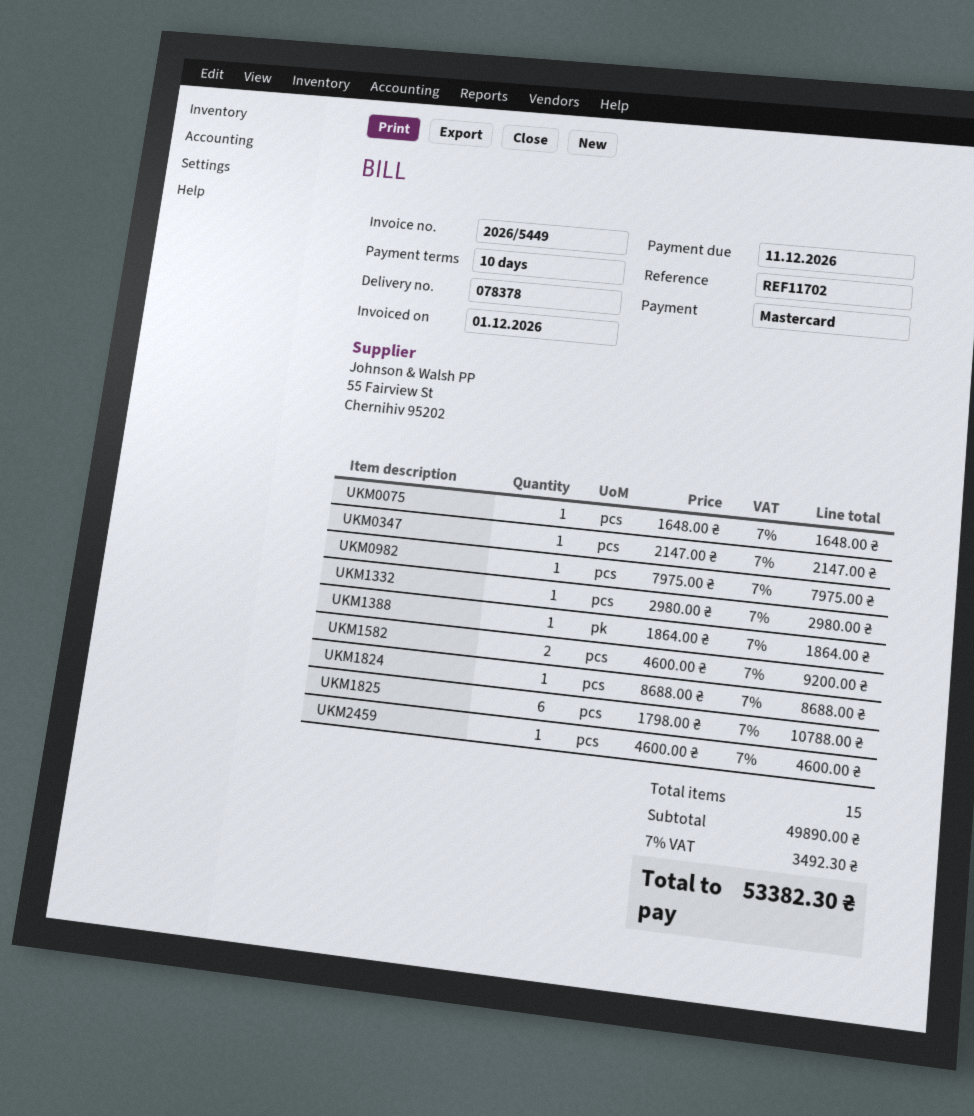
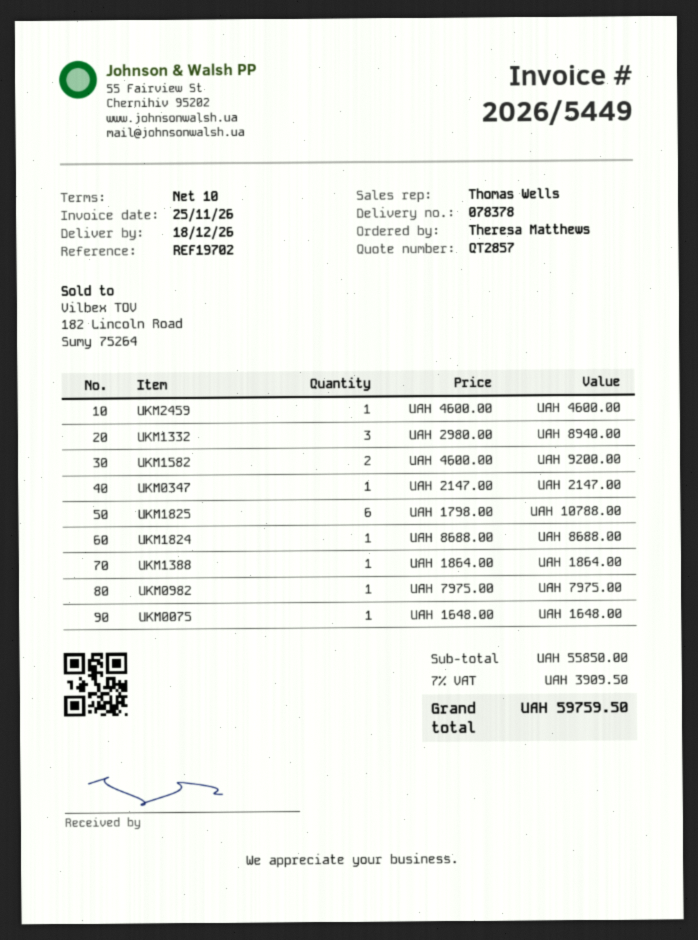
invoice date: 2026-12-01 -> 2026-11-25
reference: REF11702 -> REF19702
UKM1332: 1 x 2980.00 = 2980.00 -> 3 x 2980.00 = 8940.00
subtotal: 49890.00 -> 55850.00
tax: 7% = 3492.30 -> 7% = 3909.50
total: 53382.30 -> 59759.50

